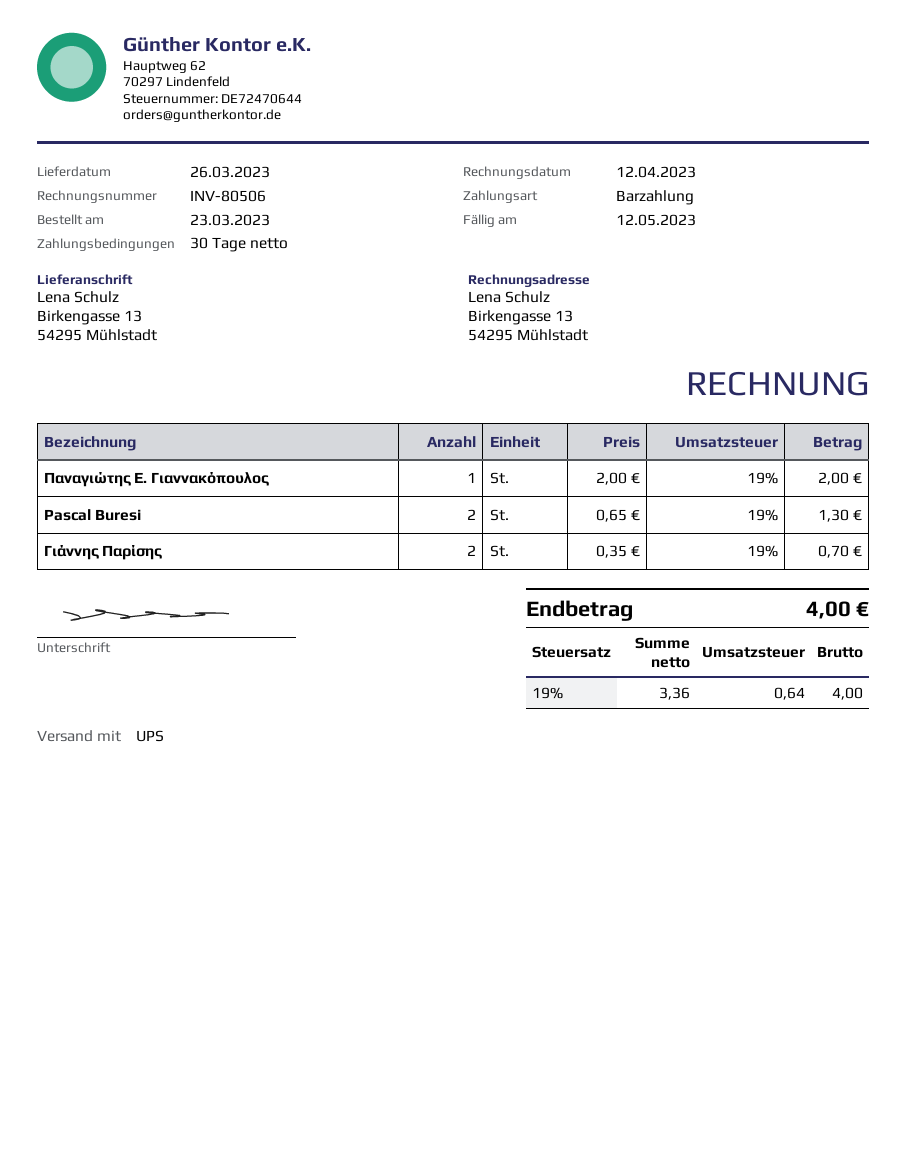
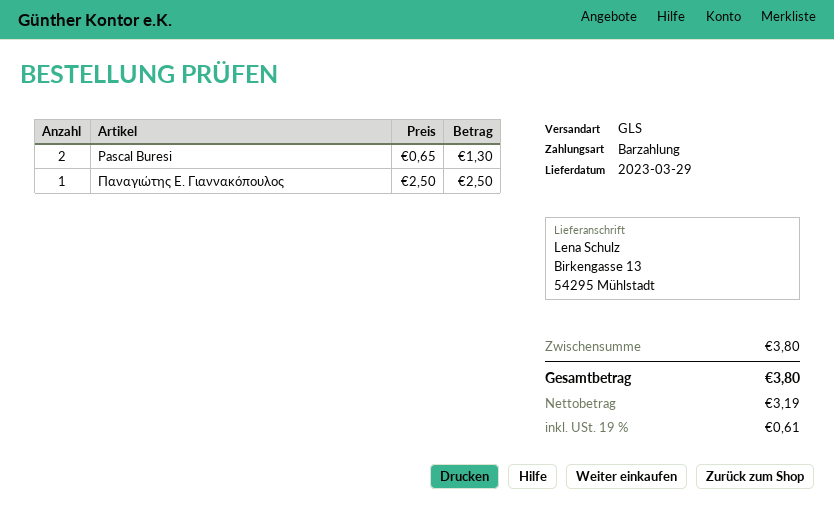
delivery date: 2023-03-26 -> 2023-03-29
shipping method: UPS -> GLS
Παναγιώτης Ε. Γιαννακόπουλος: 1 x 2.00 = 2.00 -> 1 x 2.50 = 2.50
Γιάννης Παρίσης: 2 x 0.35 = 0.70 -> none
net: 3.36 -> 3.19
tax: 19% = 0.64 -> 19% = 0.61
total: 4.00 -> 3.80

